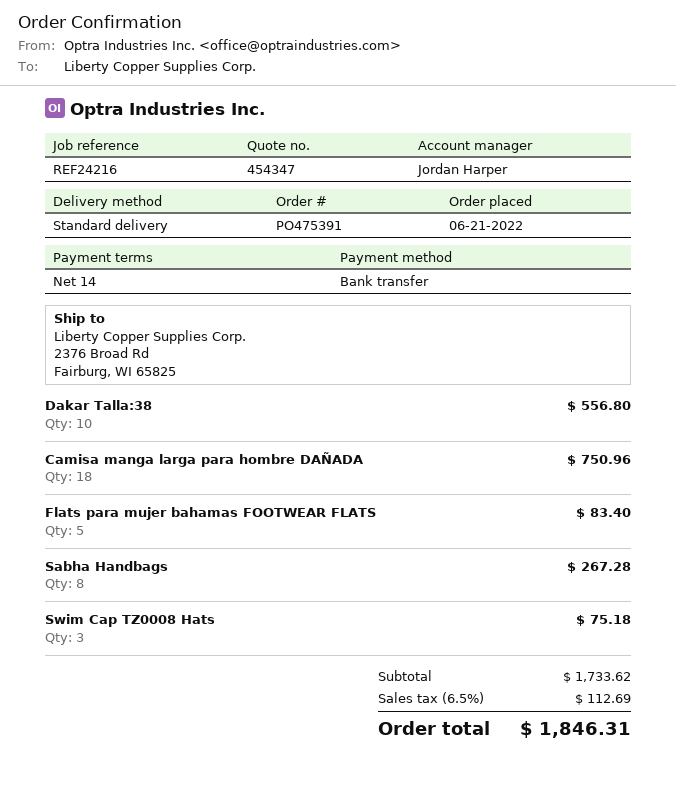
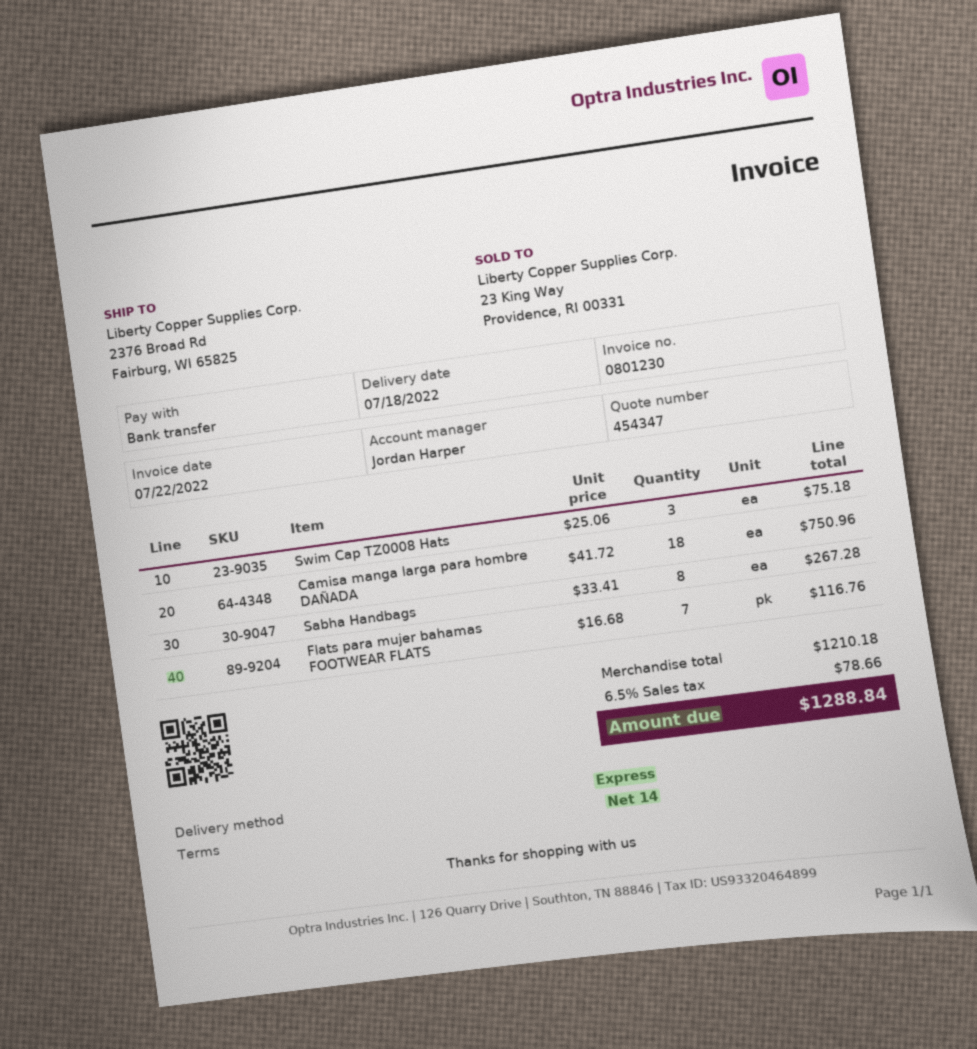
shipping method: standard -> express
Dakar Talla:38: 10 for 556.80 -> none
Flats para mujer bahamas FOOTWEAR FLATS: 5 for 83.40 -> 7 for 116.76
subtotal: 1733.62 -> 1210.18
tax: 6.5% = 112.69 -> 6.5% = 78.66
total: 1846.31 -> 1288.84

